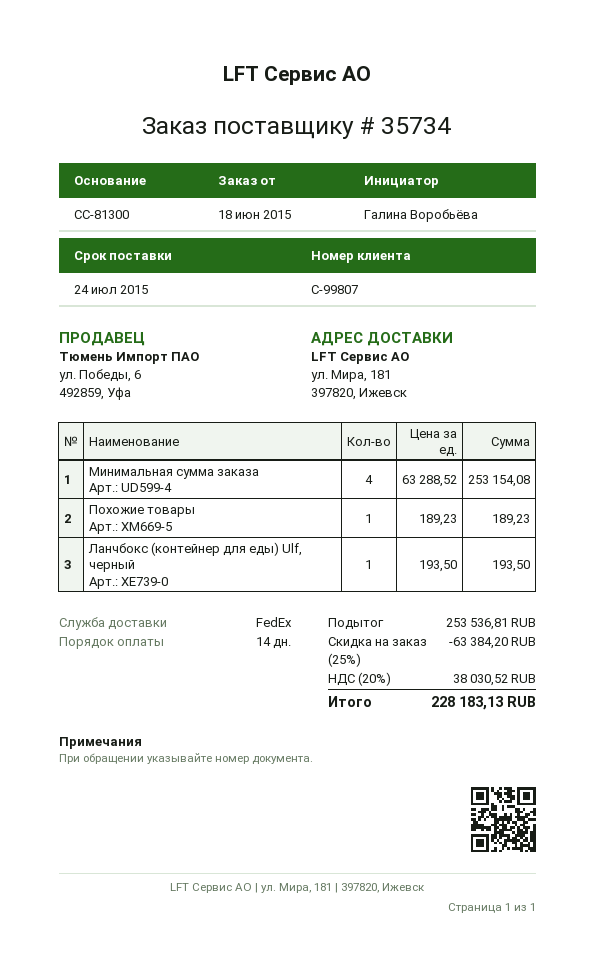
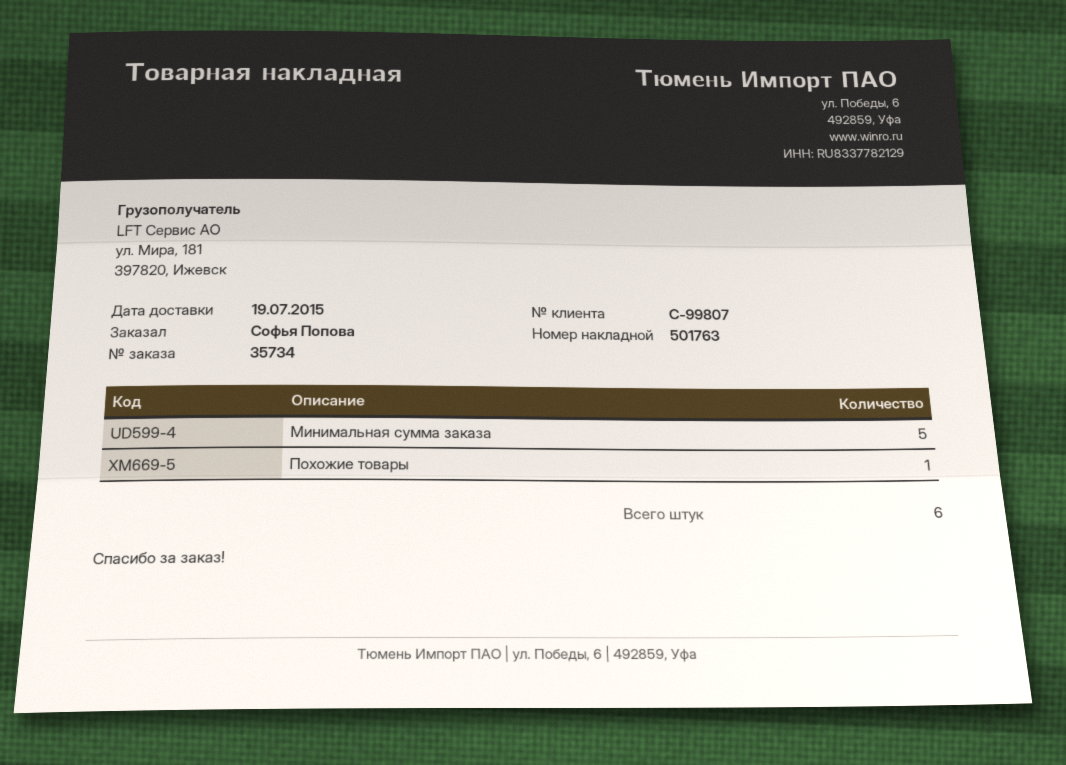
delivery date: 2015-07-24 -> 2015-07-19
ordered by: Галина Воробьёва -> Софья Попова
Минимальная сумма заказа: 4 -> 5
Ланчбокс (контейнер для еды) Ulf, черный: 1 -> none

